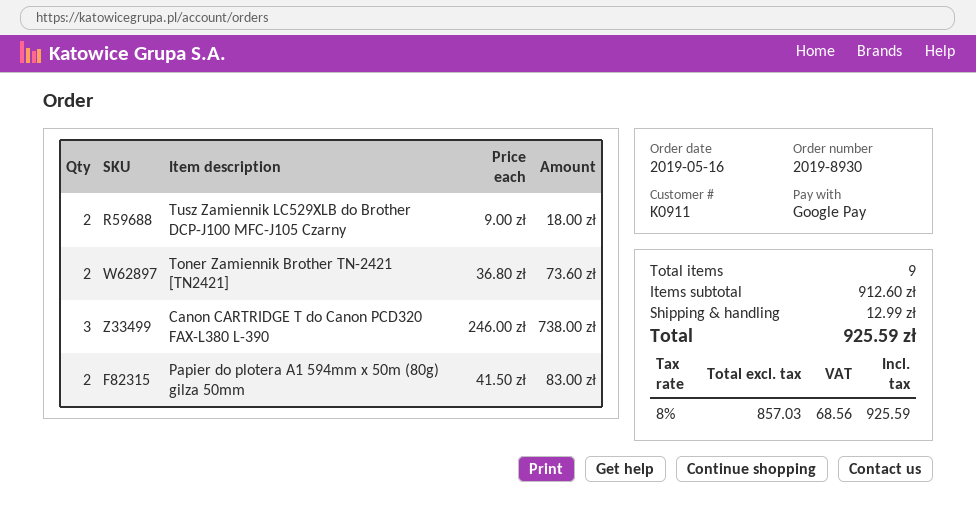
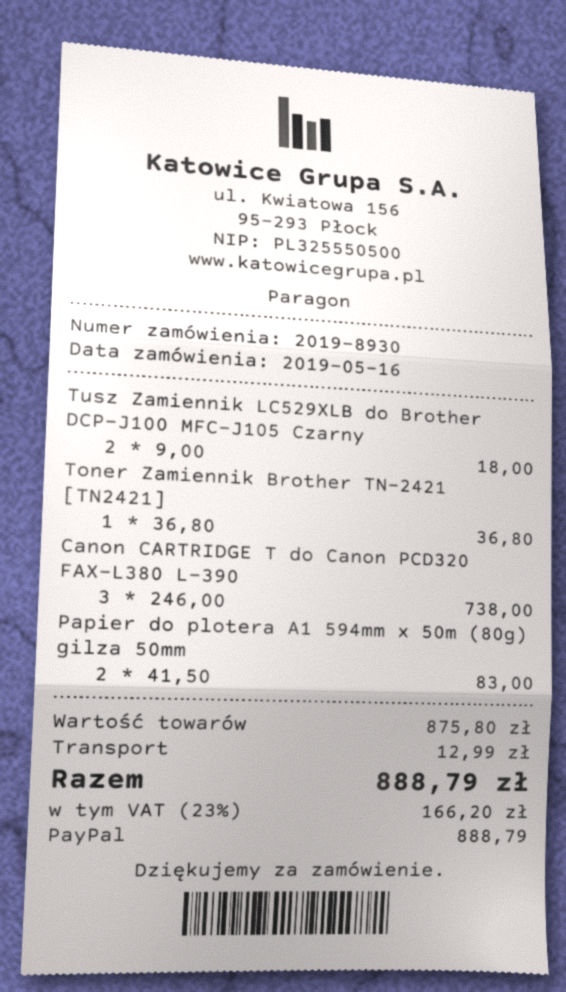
payment method: Google Pay -> PayPal
Toner Zamiennik Brother TN-2421 [TN2421]: 2 x 36.80 = 73.60 -> 1 x 36.80 = 36.80
subtotal: 912.60 -> 875.80
tax: 8% = 68.56 -> 23% = 166.20
total: 925.59 -> 888.79

